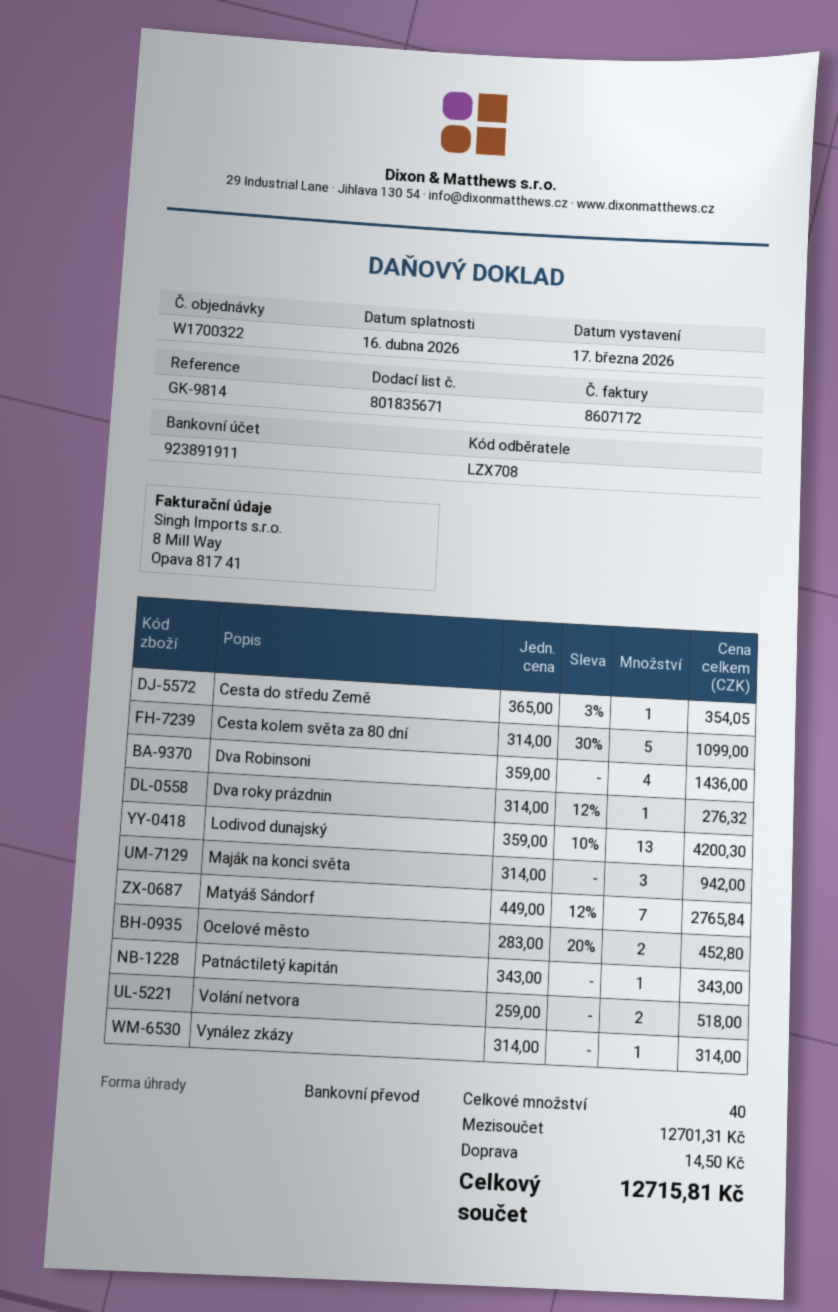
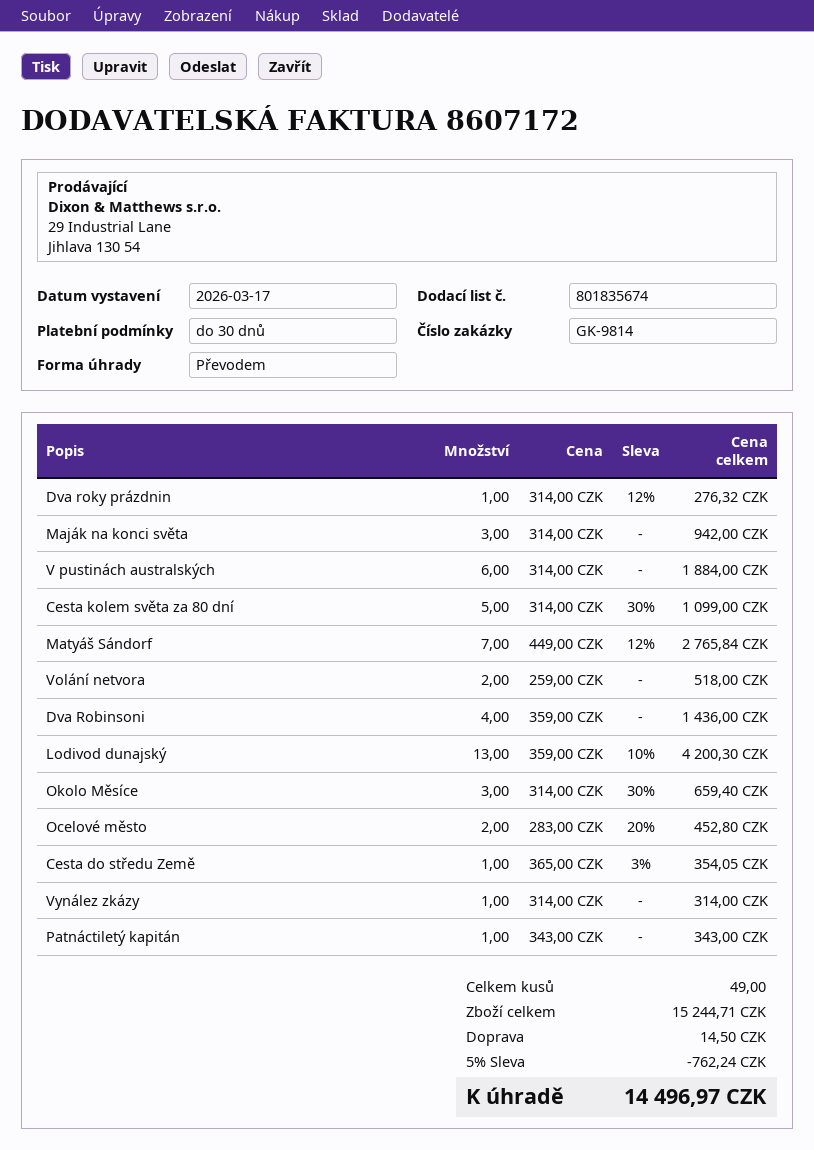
delivery note number: 801835671 -> 801835674
V pustinách australských: none -> 6 x 314.00 = 1884.00
Okolo Měsíce: none -> 3 x 314.00 - 30% = 659.40
total quantity: 40 -> 49
subtotal: 12701.31 -> 15244.71
discount: none -> 5% = 762.24
total: 12715.81 -> 14496.97

